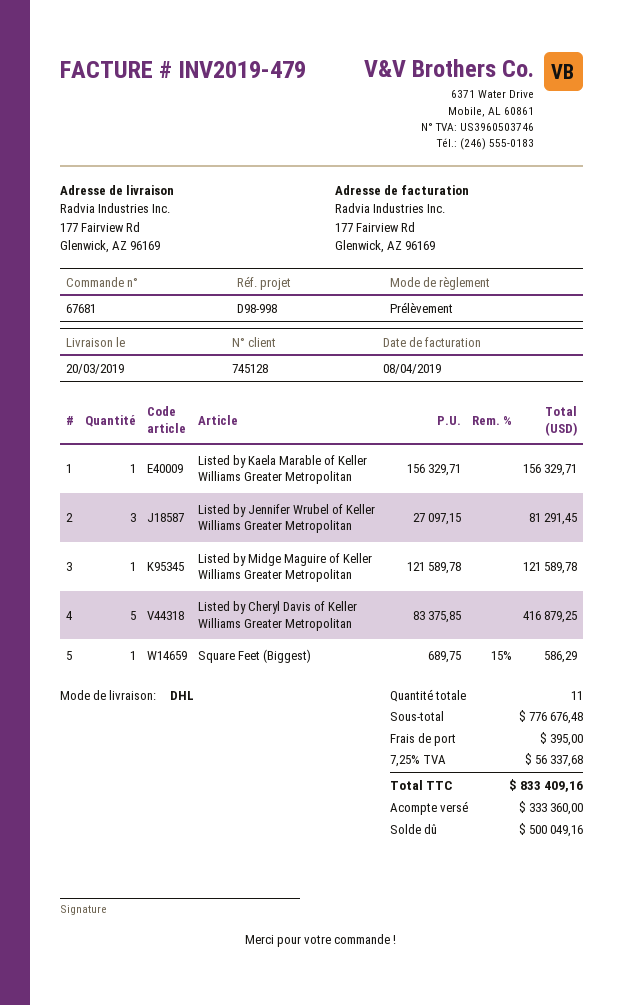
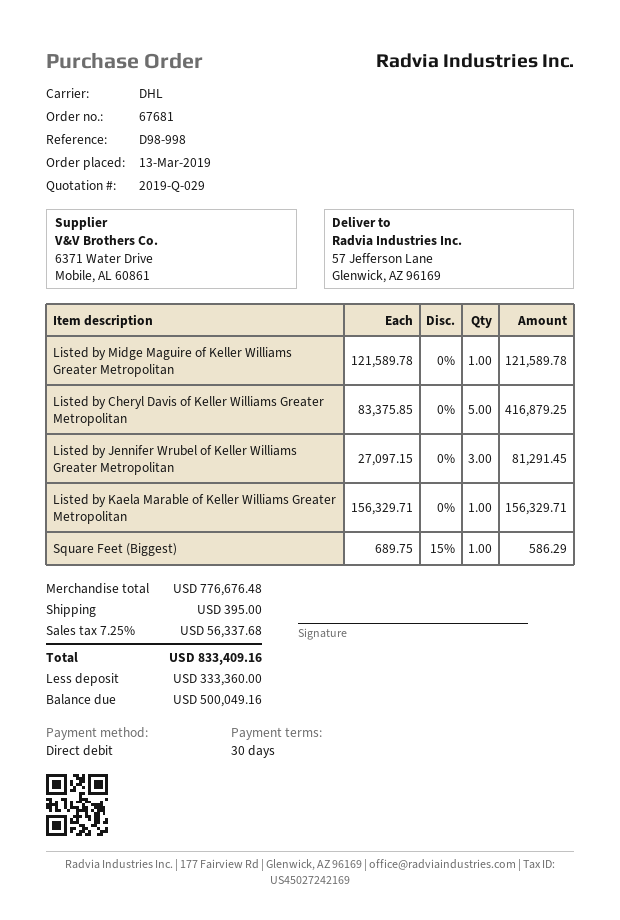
ship to: 177 Fairview Rd, Glenwick, AZ 96169 -> 57 Jefferson Lane, Glenwick, AZ 96169

